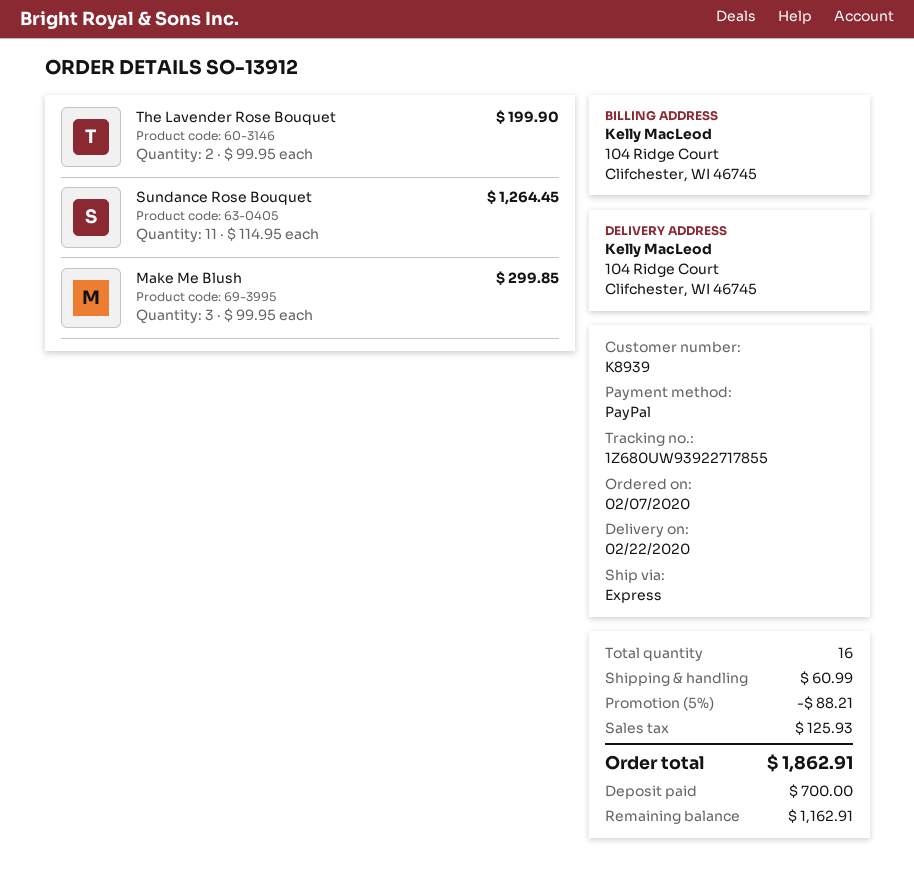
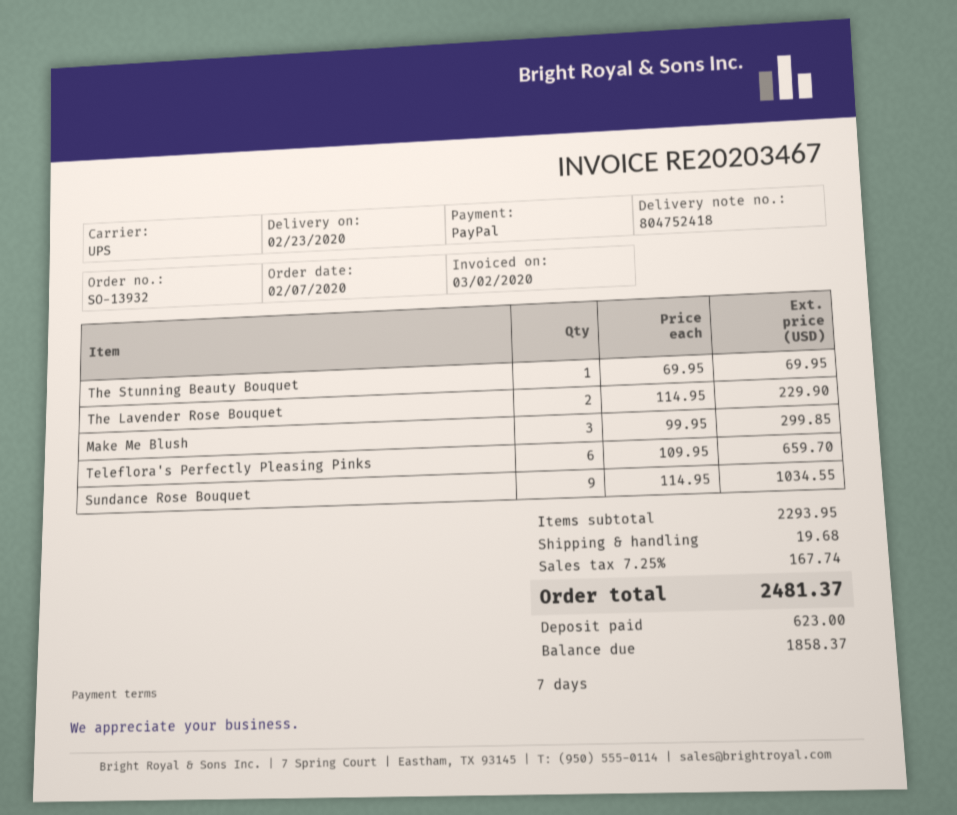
order number: SO-13912 -> SO-13932
delivery date: 2020-02-22 -> 2020-02-23
shipping method: express -> UPS
The Lavender Rose Bouquet: 2 x 99.95 = 199.90 -> 2 x 114.95 = 229.90
Sundance Rose Bouquet: 11 x 114.95 = 1264.45 -> 9 x 114.95 = 1034.55
The Stunning Beauty Bouquet: none -> 1 x 69.95 = 69.95
Teleflora's Perfectly Pleasing Pinks: none -> 6 x 109.95 = 659.70
discount: 5% = 88.21 -> none
shipping: 60.99 -> 19.68
tax: 125.93 -> 167.74
total: 1862.91 -> 2481.37
deposit: 700.00 -> 623.00
balance: 1162.91 -> 1858.37

